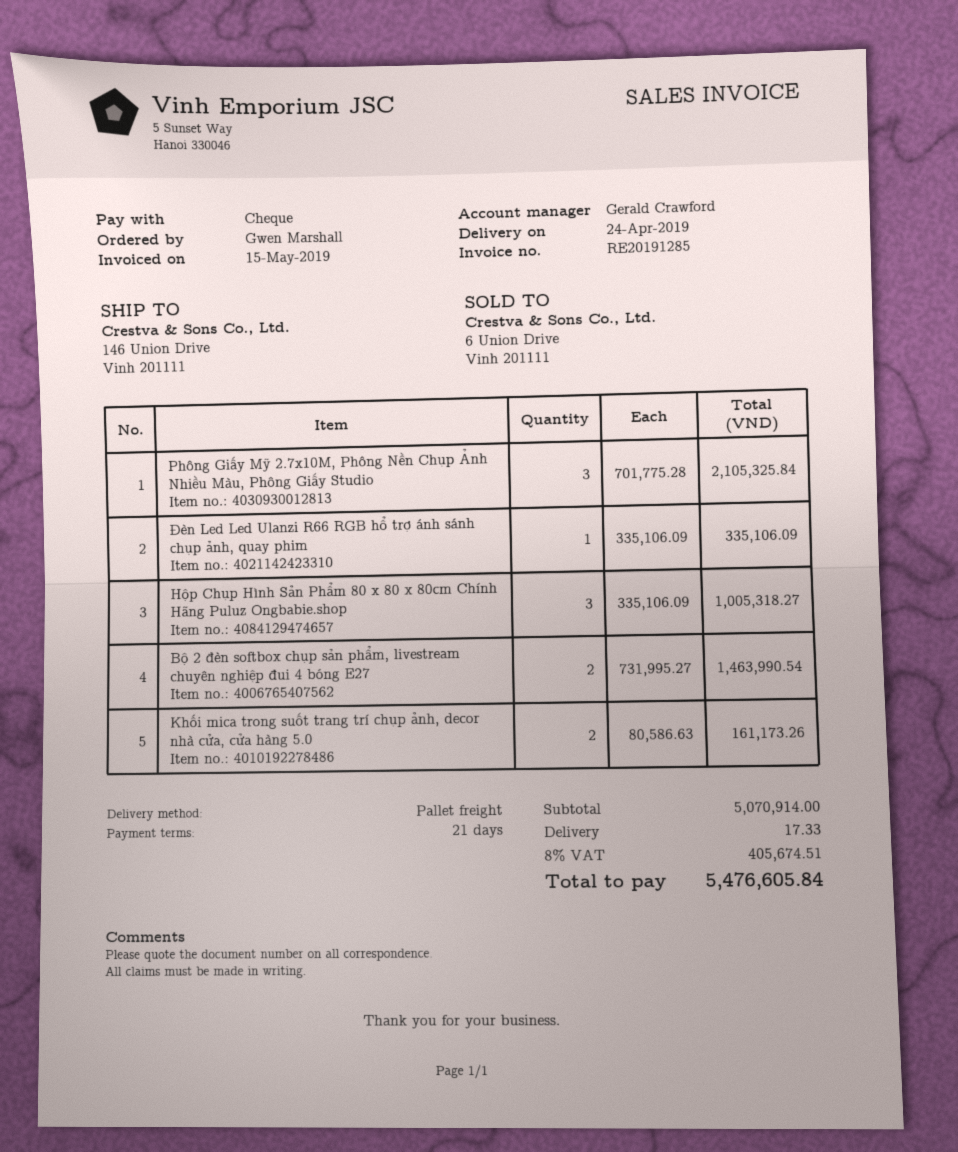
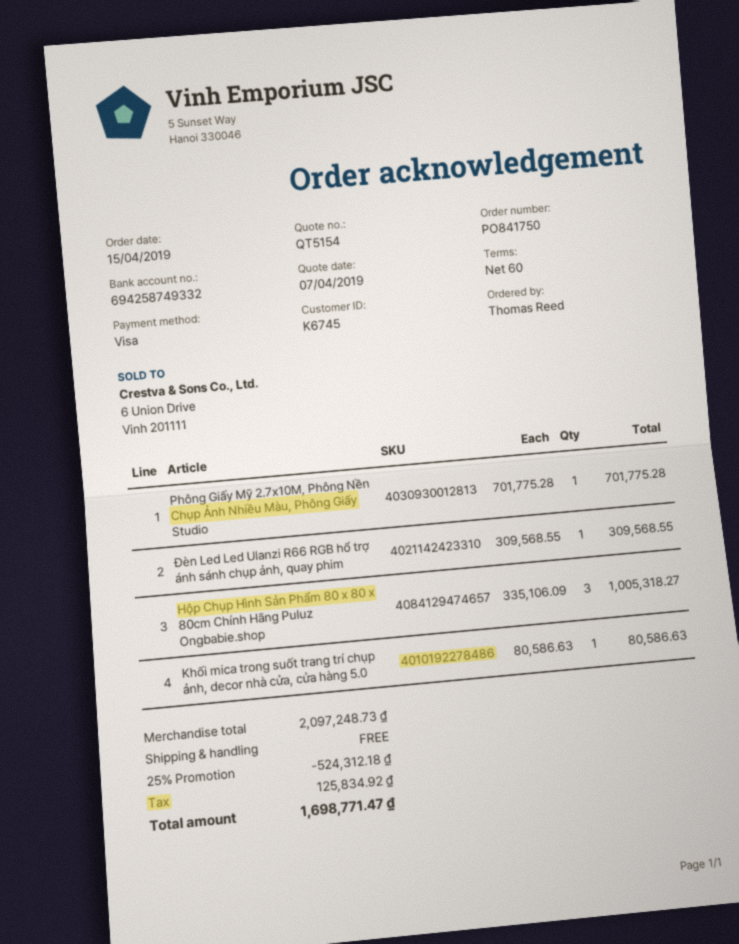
payment terms: 21 days -> 60 days
ordered by: Gwen Marshall -> Thomas Reed
payment method: cheque -> Visa
Phông Giấy Mỹ 2.7x10M, Phông Nền Chụp Ảnh Nhiều Màu, Phông Giấy Studio: 3 x 701775.28 = 2105325.84 -> 1 x 701775.28 = 701775.28
Đèn Led Led Ulanzi R66 RGB hổ trợ ánh sánh chụp ảnh, quay phim: 1 x 335106.09 = 335106.09 -> 1 x 309568.55 = 309568.55
Bộ 2 đèn softbox chụp sản phẩm, livestream chuyên nghiệp đui 4 bóng E27: 2 x 731995.27 = 1463990.54 -> none
Khối mica trong suốt trang trí chụp ảnh, decor nhà cửa, cửa hàng 5.0: 2 x 80586.63 = 161173.26 -> 1 x 80586.63 = 80586.63
subtotal: 5070914.00 -> 2097248.73
discount: none -> 25% = 524312.18
shipping: 17.33 -> 0.00
tax: 405674.51 -> 125834.92
total: 5476605.84 -> 1698771.47

